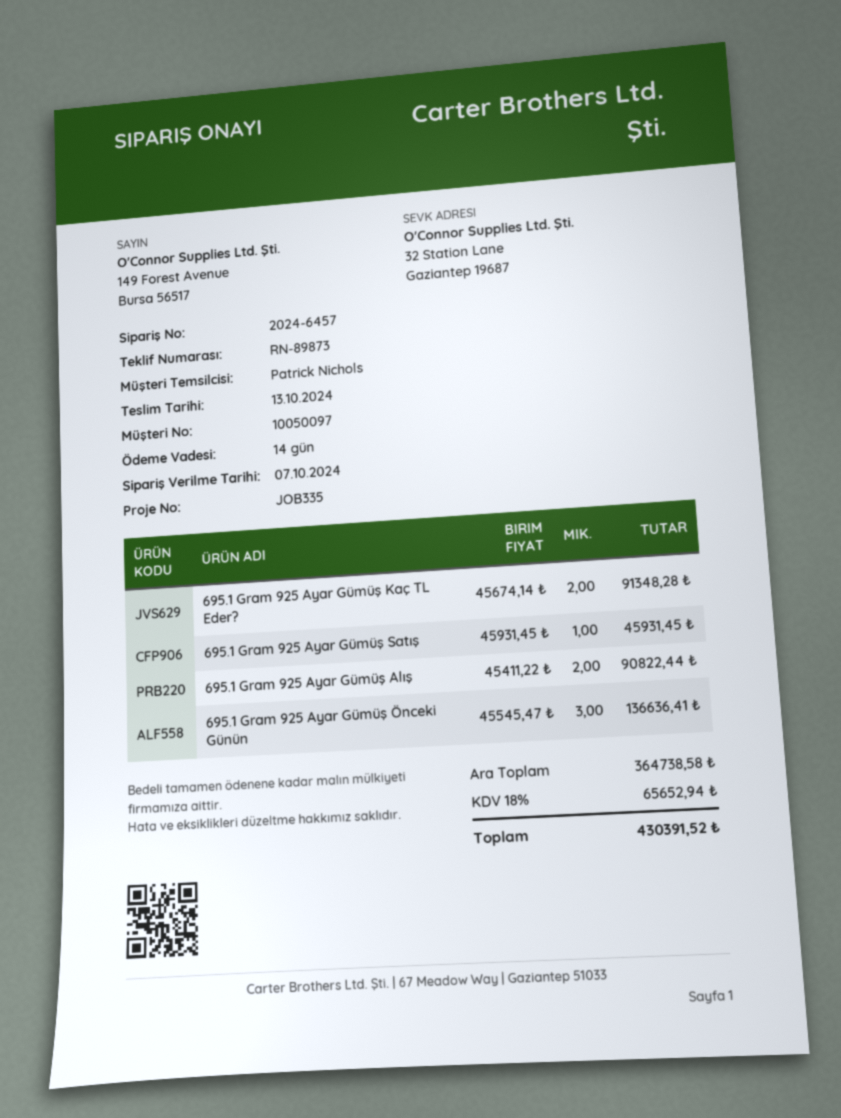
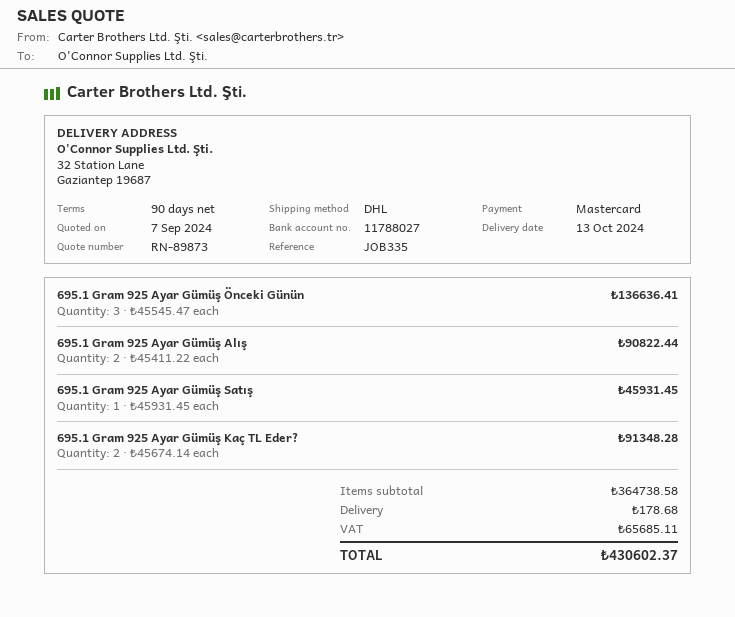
payment terms: 14 days -> 90 days
shipping: none -> 178.68
tax: 65652.94 -> 65685.11
total: 430391.52 -> 430602.37

